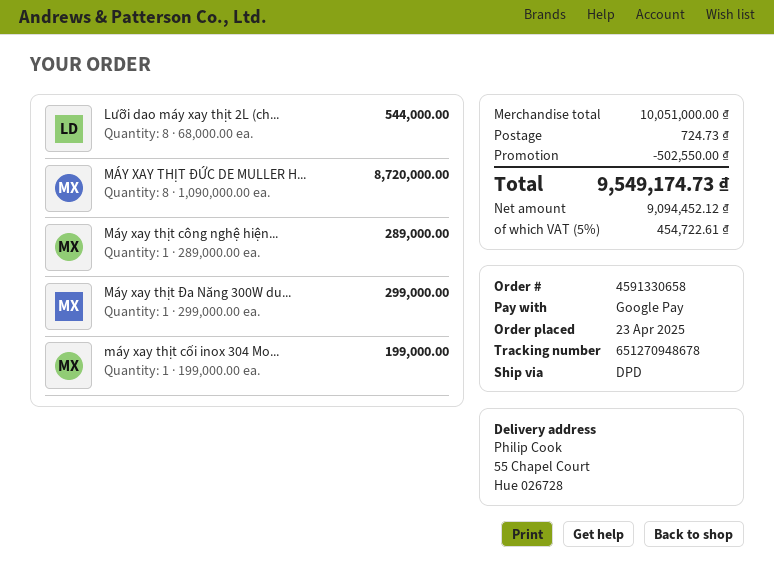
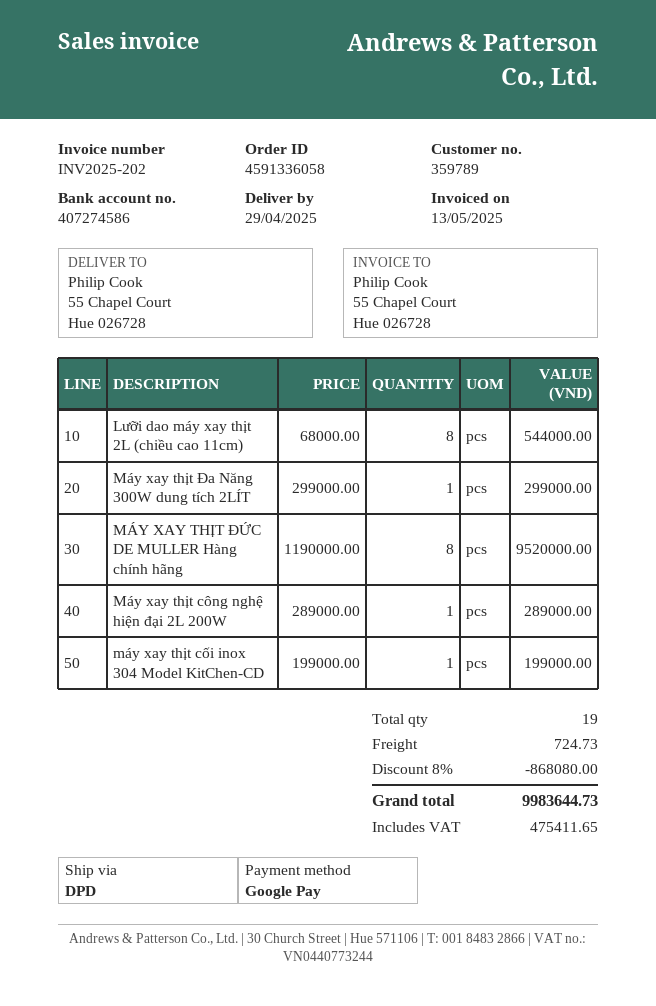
order number: 4591330658 -> 4591336058
MÁY XAY THỊT ĐỨC DE MULLER H...: 8 x 1090000.00 = 8720000.00 -> 8 x 1190000.00 = 9520000.00
discount: 502550.00 -> 868080.00
tax: 454722.61 -> 475411.65
total: 9549174.73 -> 9983644.73

